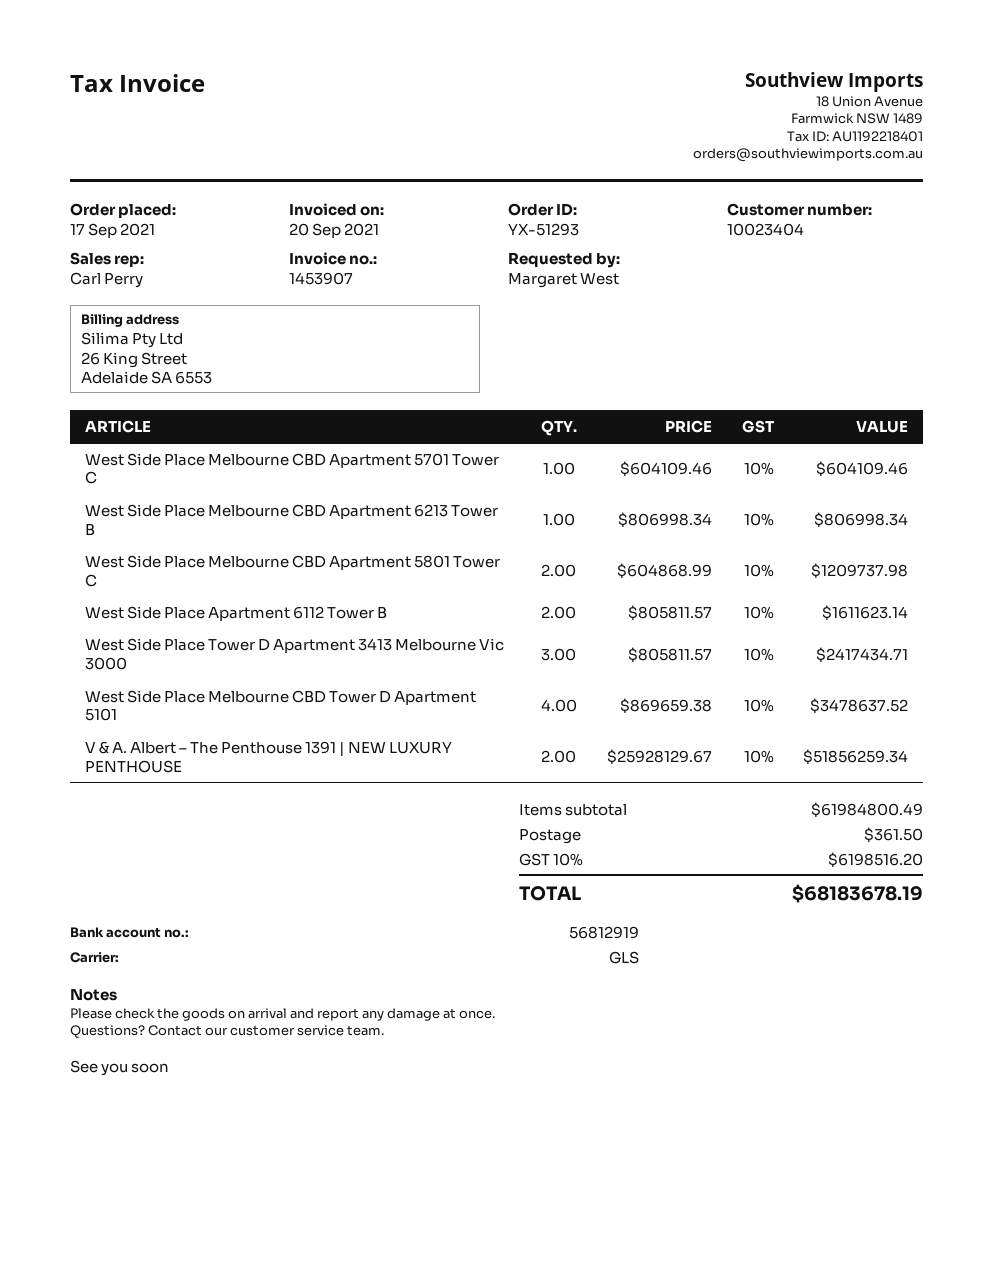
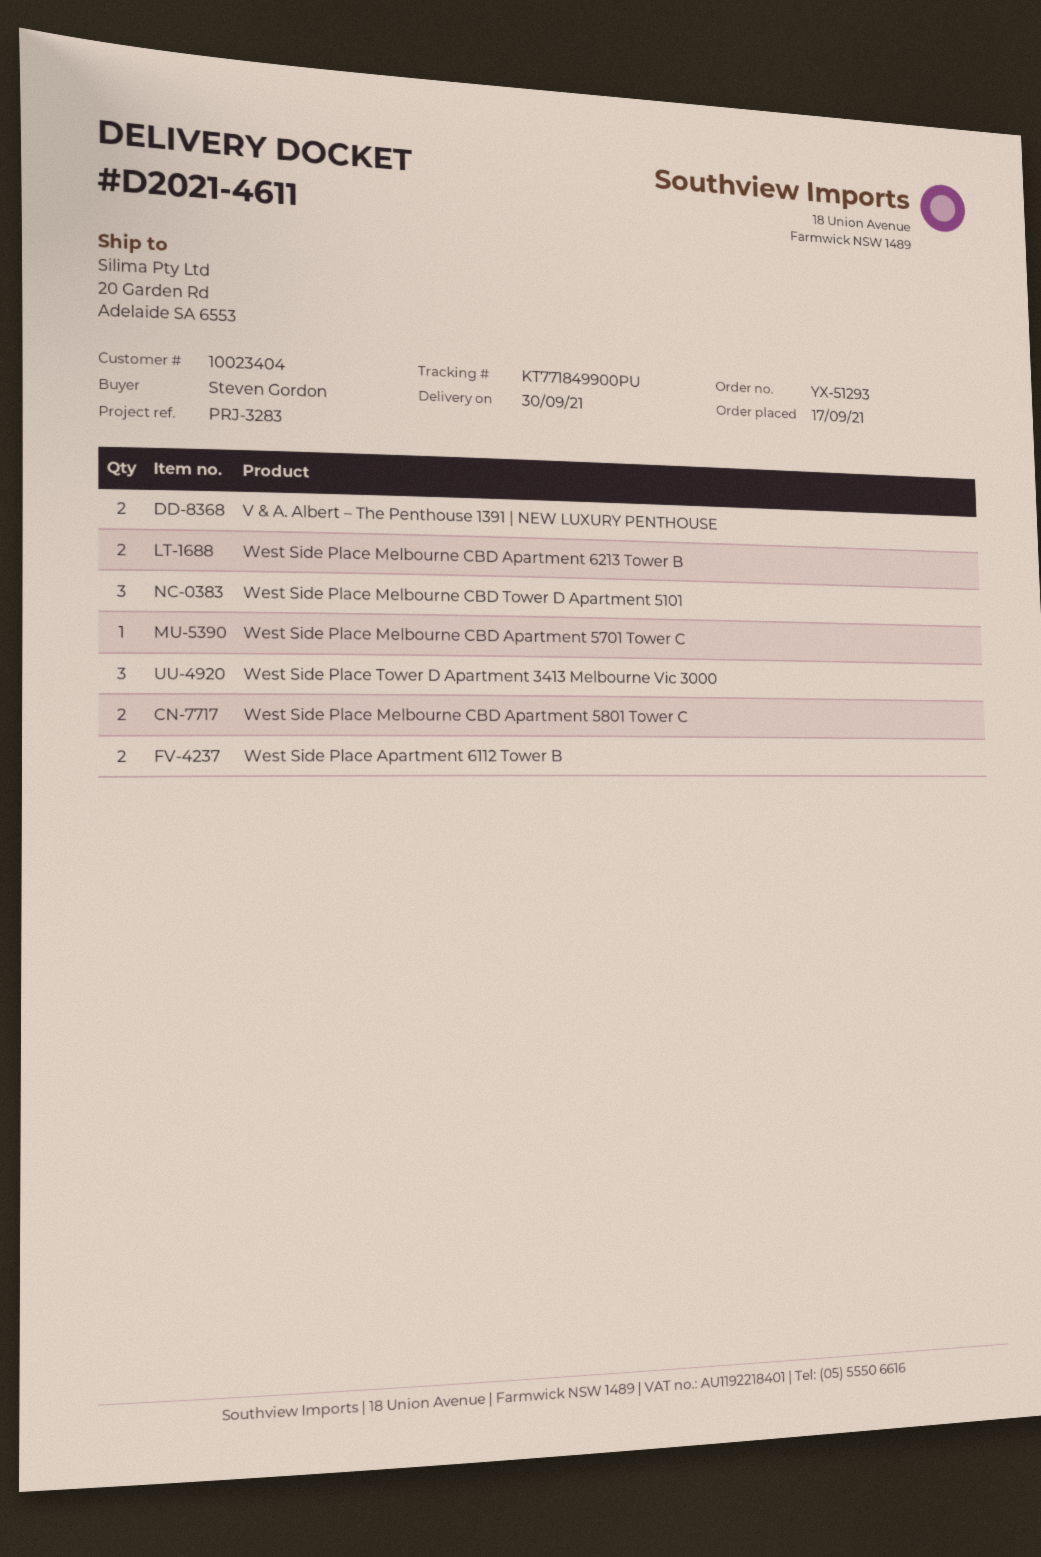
ordered by: Margaret West -> Steven Gordon
West Side Place Melbourne CBD Apartment 6213 Tower B: 1 -> 2
West Side Place Melbourne CBD Tower D Apartment 5101: 4 -> 3

